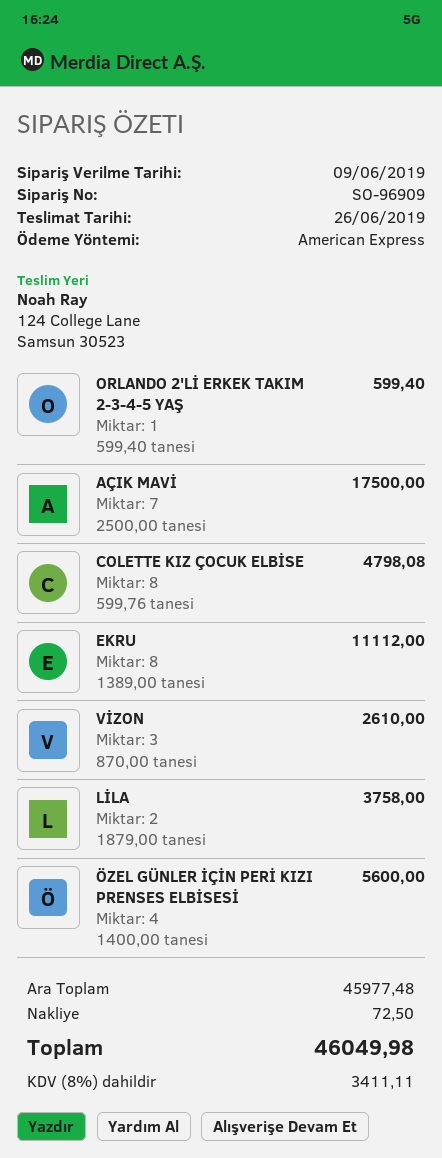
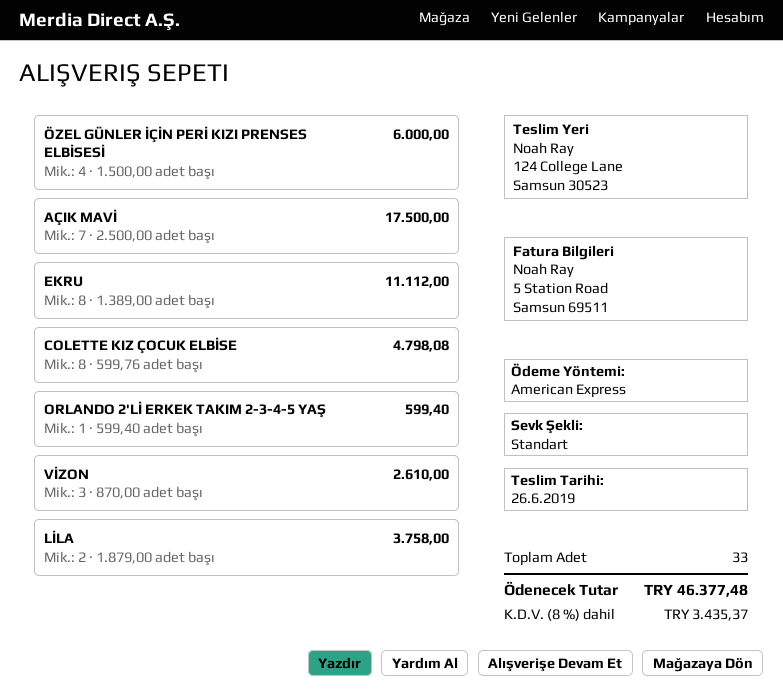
ÖZEL GÜNLER İÇİN PERİ KIZI PRENSES ELBİSESİ: 4 x 1400.00 = 5600.00 -> 4 x 1500.00 = 6000.00
shipping: 72.50 -> none
tax: 8% = 3411.11 -> 8% = 3435.37
total: 46049.98 -> 46377.48

